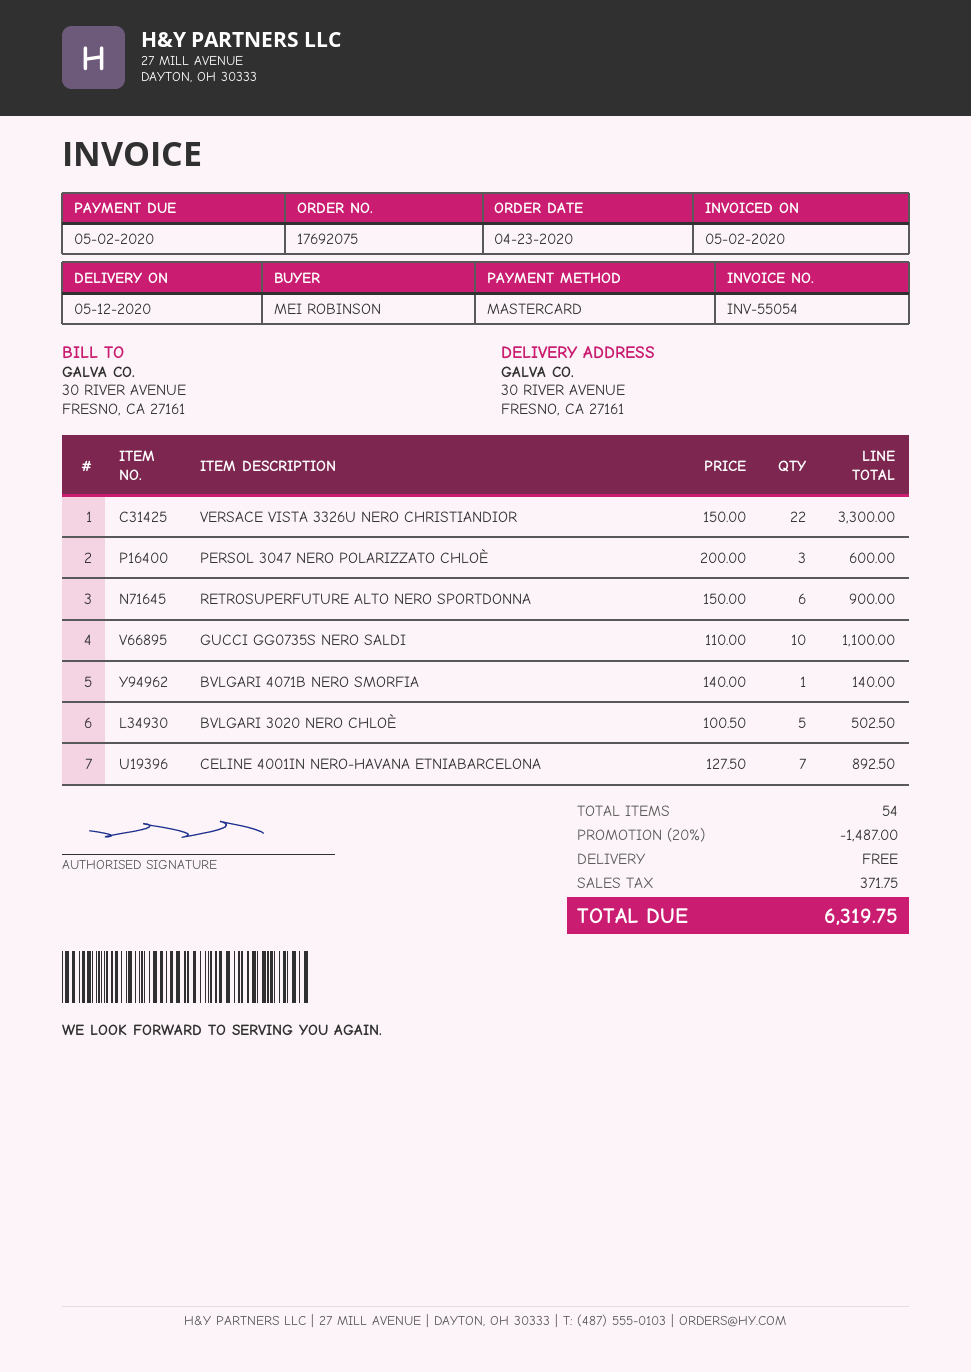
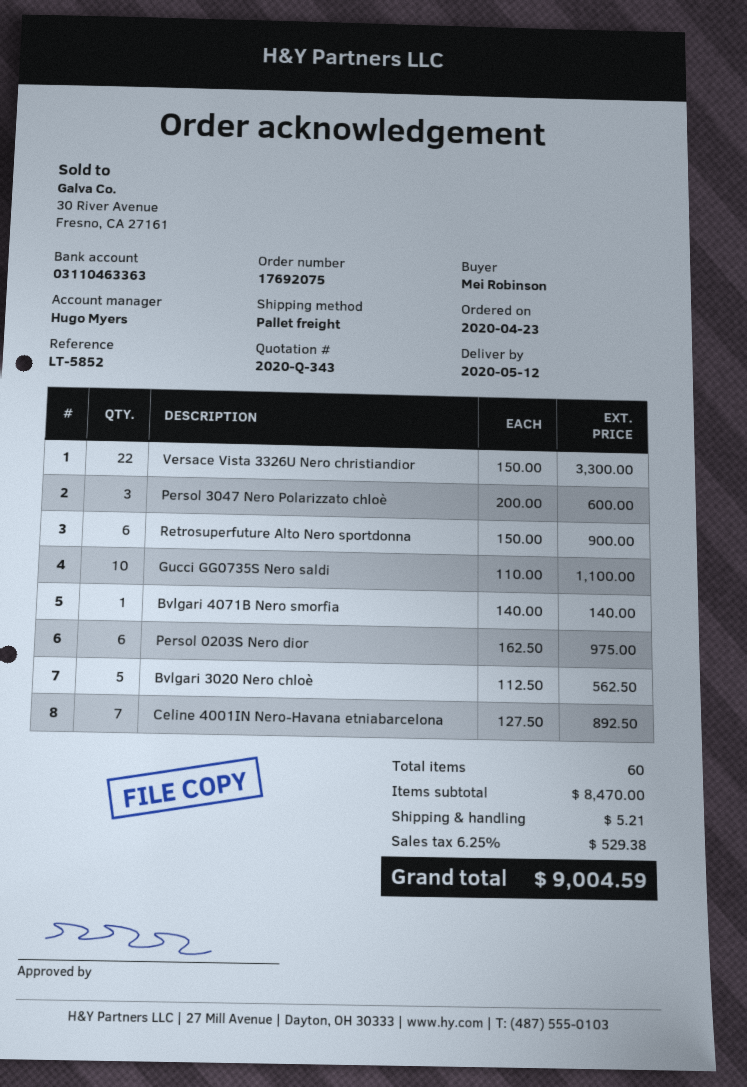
BVLGARI 3020 NERO CHLOÈ: 5 x 100.50 = 502.50 -> 5 x 112.50 = 562.50
Persol 0203S Nero dior: none -> 6 x 162.50 = 975.00
total quantity: 54 -> 60
discount: 20% = 1487.00 -> none
shipping: 0.00 -> 5.21
tax: 371.75 -> 529.38
total: 6319.75 -> 9004.59

